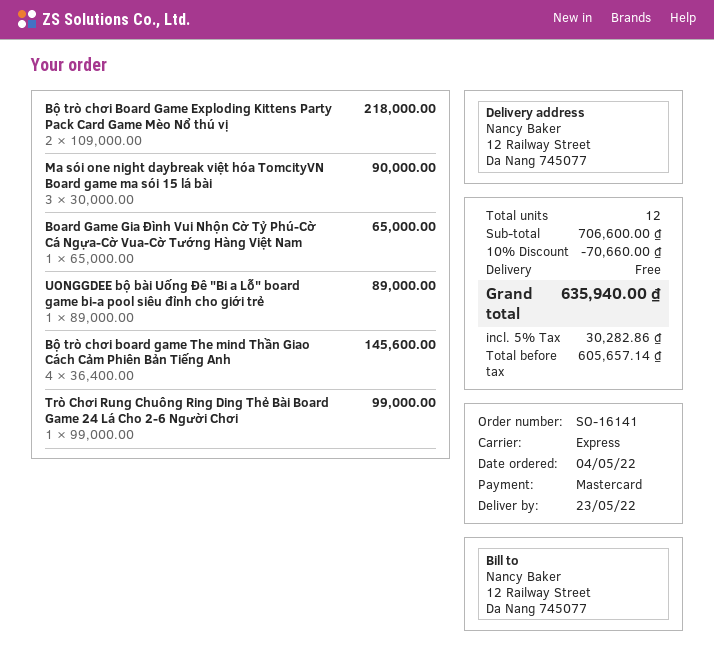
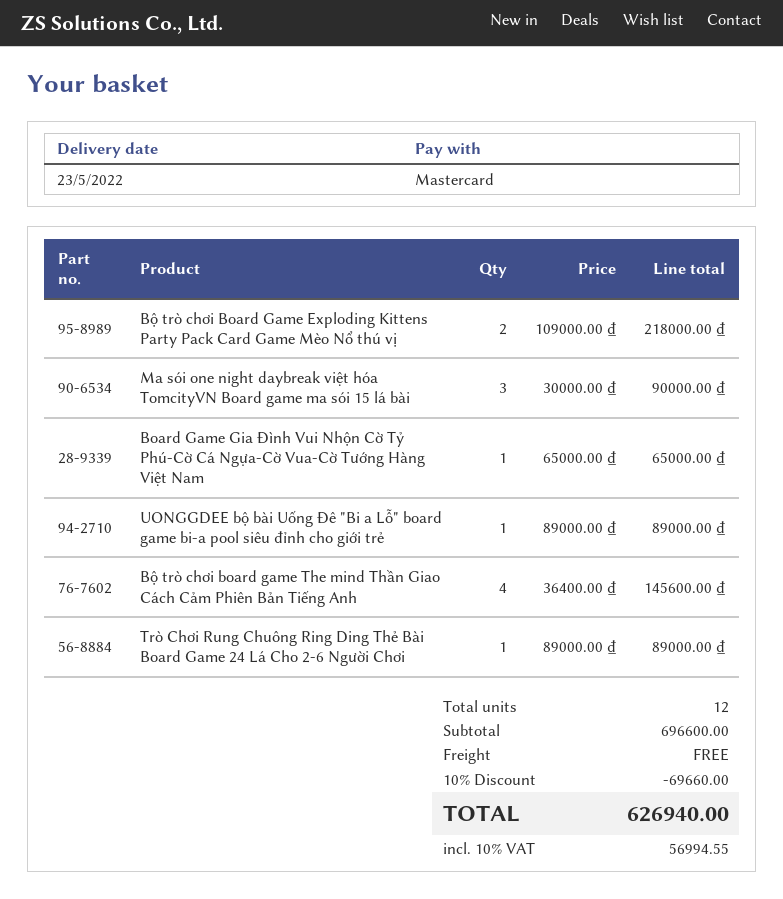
Trò Chơi Rung Chuông Ring Ding Thẻ Bài Board Game 24 Lá Cho 2-6 Người Chơi: 1 x 99000.00 = 99000.00 -> 1 x 89000.00 = 89000.00
subtotal: 706600.00 -> 696600.00
discount: 10% = 70660.00 -> 10% = 69660.00
tax: 5% = 30282.86 -> 10% = 56994.55
total: 635940.00 -> 626940.00

